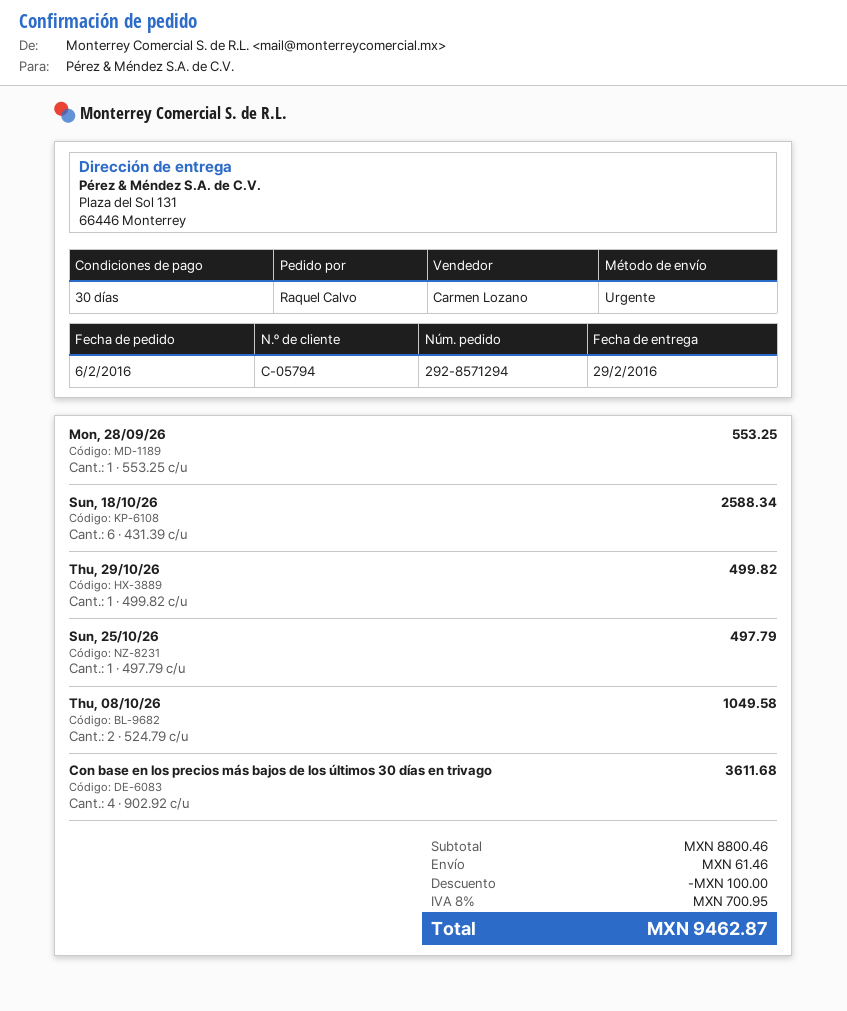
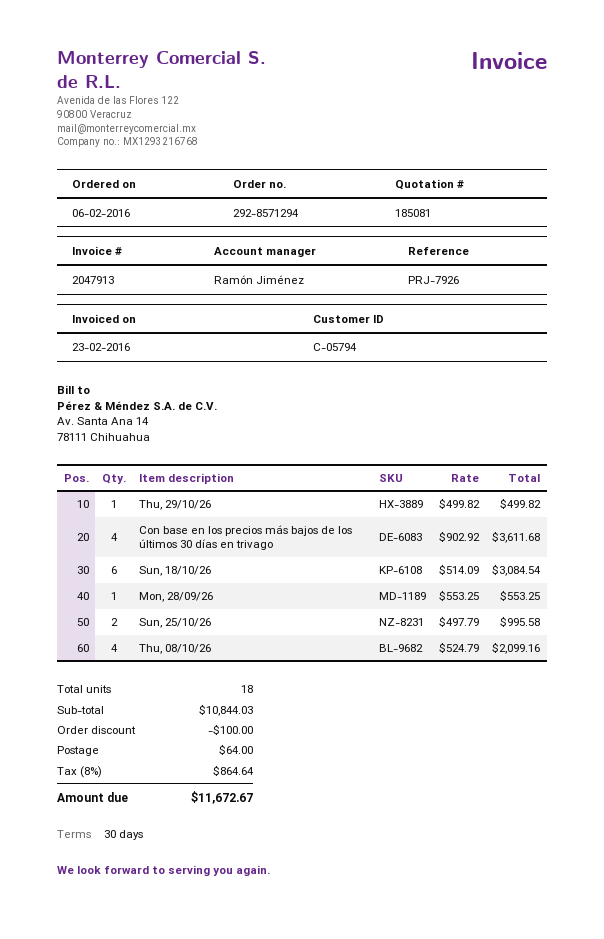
sales rep: Carmen Lozano -> Ramón Jiménez
Sun, 18/10/26: 6 x 431.39 = 2588.34 -> 6 x 514.09 = 3084.54
Sun, 25/10/26: 1 x 497.79 = 497.79 -> 2 x 497.79 = 995.58
Thu, 08/10/26: 2 x 524.79 = 1049.58 -> 4 x 524.79 = 2099.16
subtotal: 8800.46 -> 10844.03
shipping: 61.46 -> 64.00
tax: 8% = 700.95 -> 8% = 864.64
total: 9462.87 -> 11672.67

